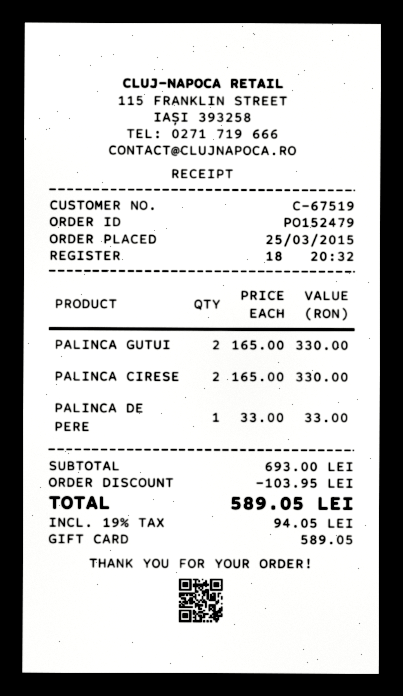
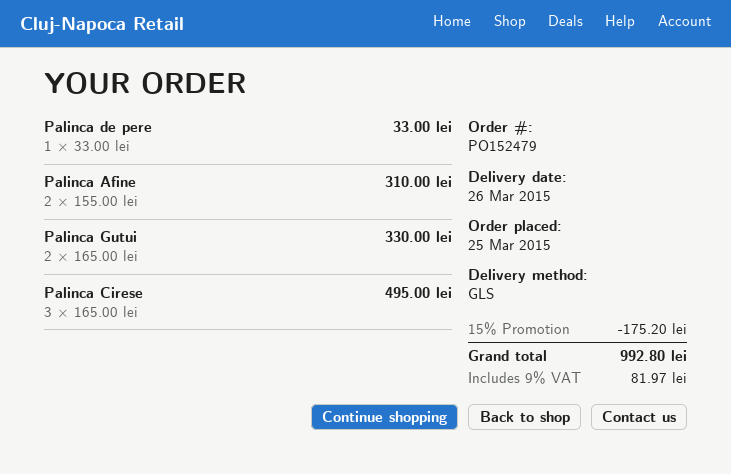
PALINCA CIRESE: 2 x 165.00 = 330.00 -> 3 x 165.00 = 495.00
Palinca Afine: none -> 2 x 155.00 = 310.00
discount: 103.95 -> 175.20
tax: 19% = 94.05 -> 9% = 81.97
total: 589.05 -> 992.80

